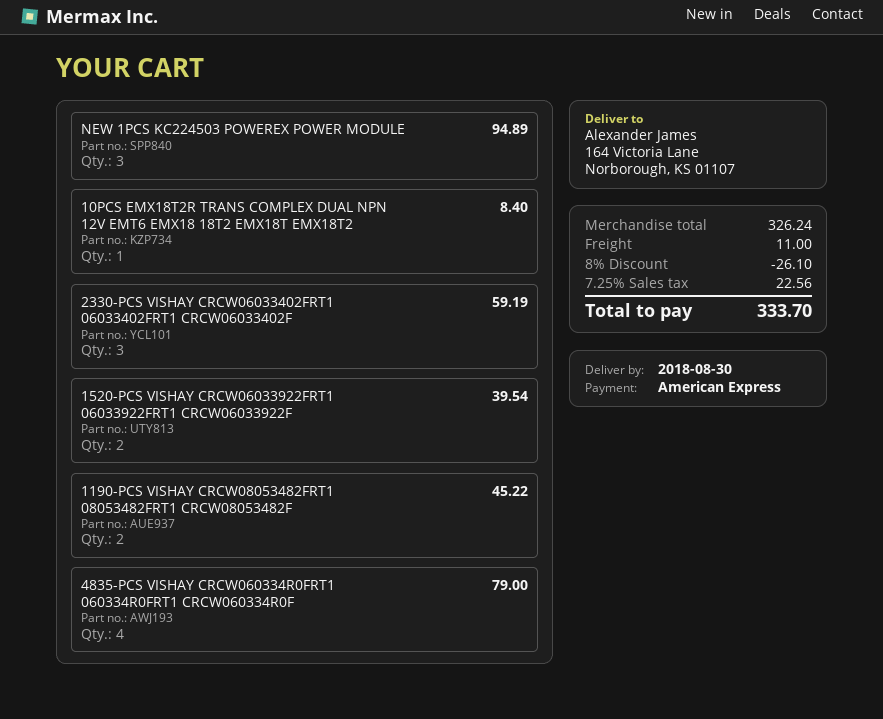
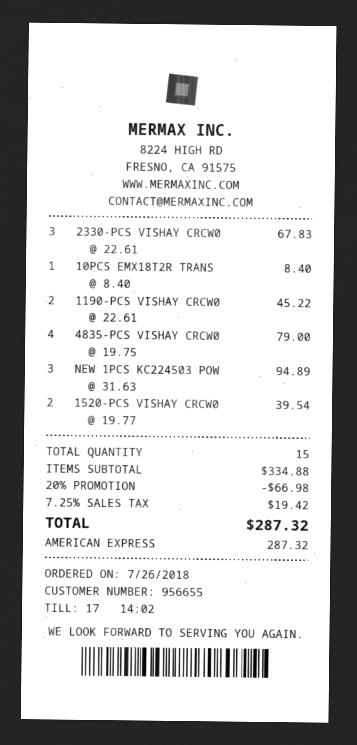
2330-PCS VISHAY CRCW06033402FRT1 06033402FRT1 CRCW06033402F: 3 for 59.19 -> 3 for 67.83
subtotal: 326.24 -> 334.88
discount: 8% = 26.10 -> 20% = 66.98
shipping: 11.00 -> none
tax: 7.25% = 22.56 -> 7.25% = 19.42
total: 333.70 -> 287.32

